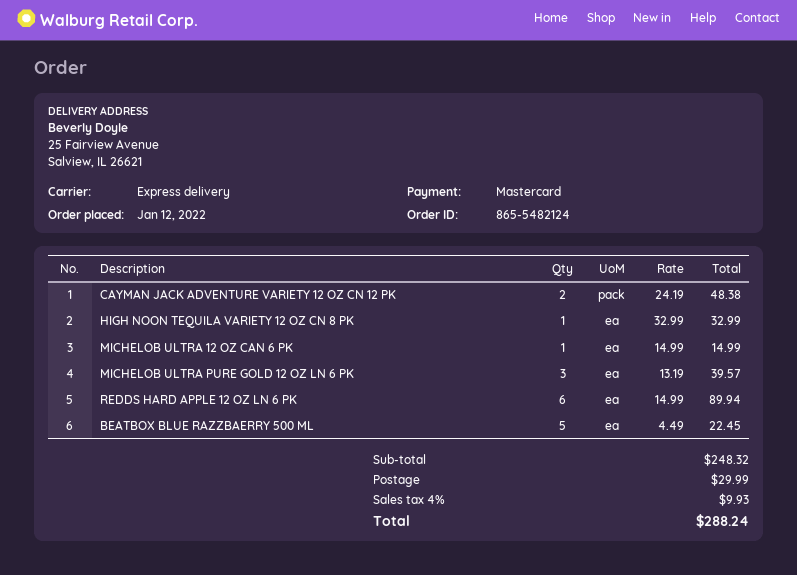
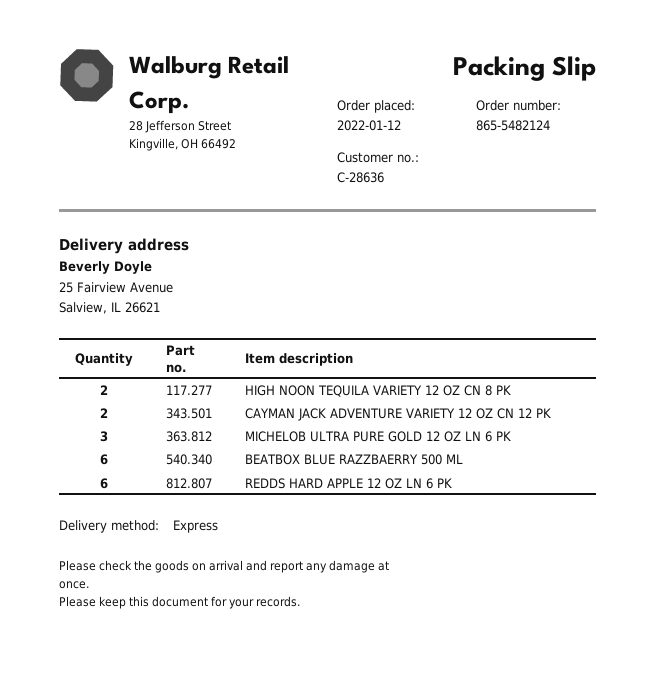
HIGH NOON TEQUILA VARIETY 12 OZ CN 8 PK: 1 -> 2
MICHELOB ULTRA 12 OZ CAN 6 PK: 1 -> none
BEATBOX BLUE RAZZBAERRY 500 ML: 5 -> 6

